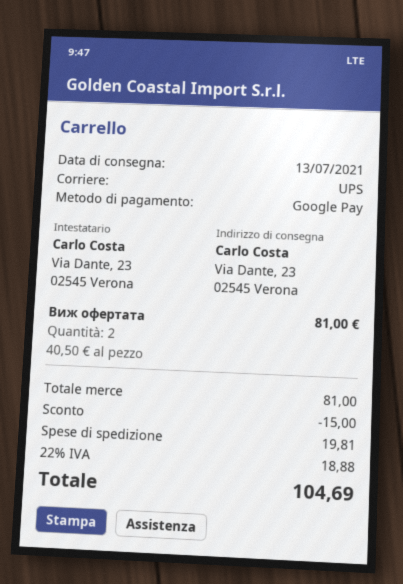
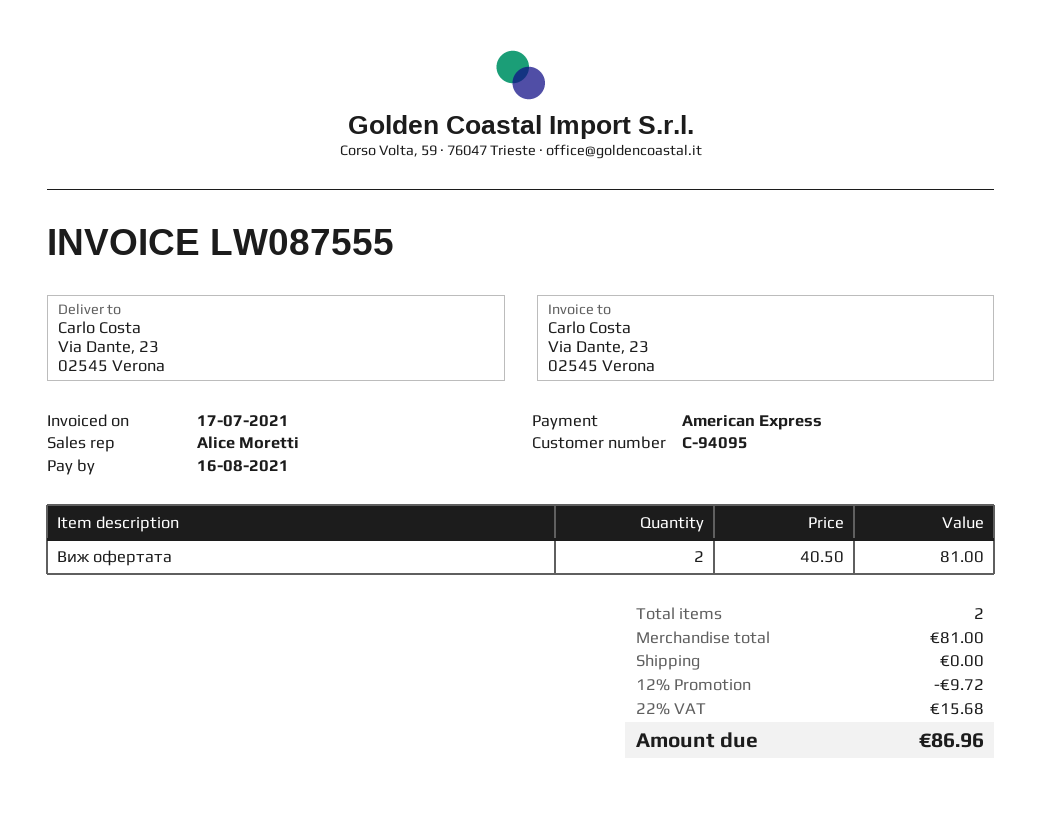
payment method: Google Pay -> American Express
discount: 15.00 -> 9.72
shipping: 19.81 -> 0.00
tax: 22% = 18.88 -> 22% = 15.68
total: 104.69 -> 86.96

